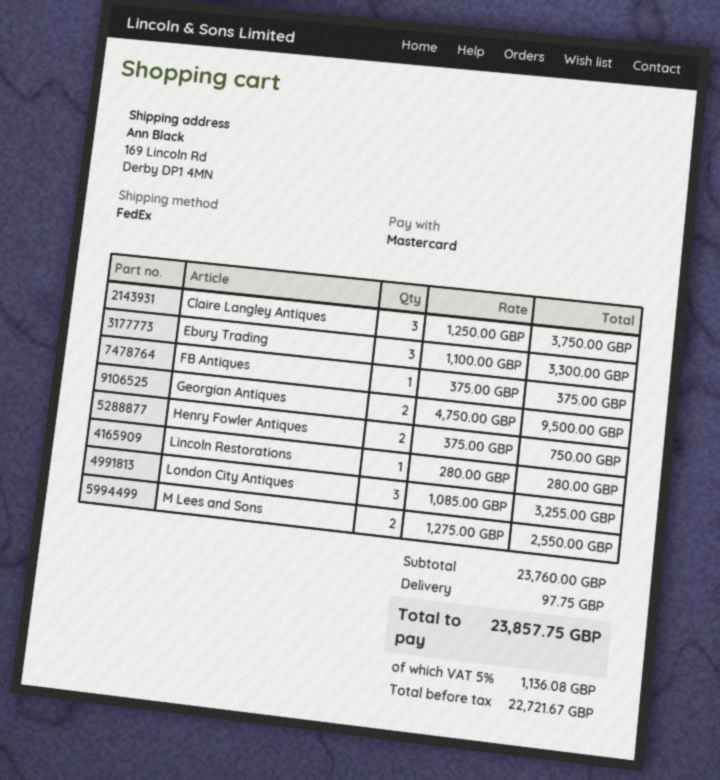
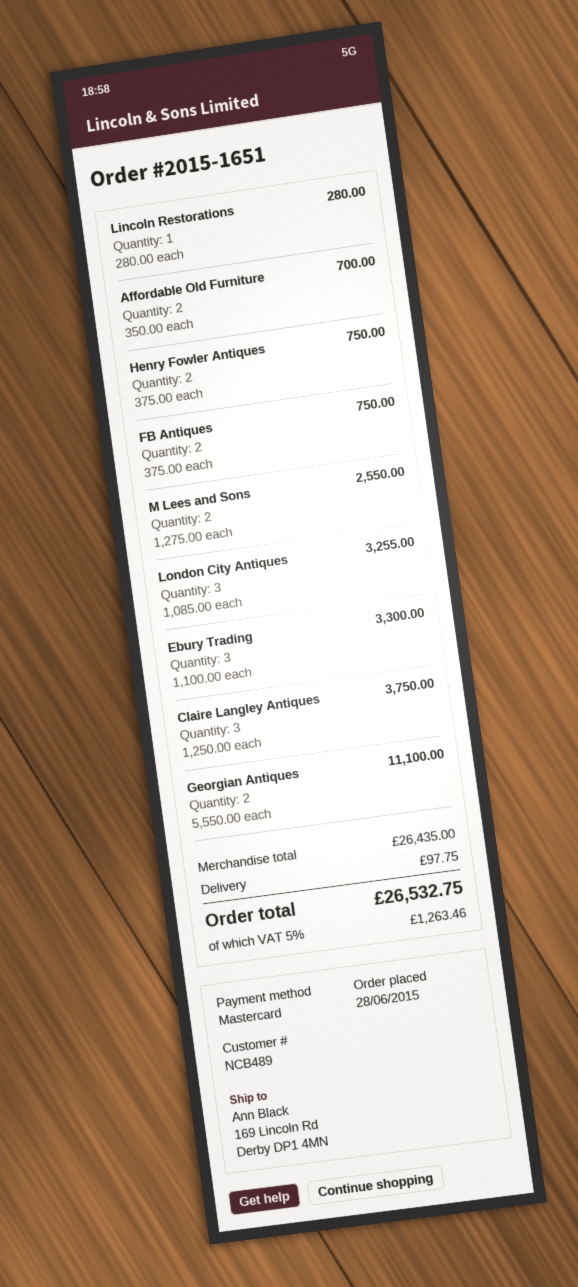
FB Antiques: 1 x 375.00 = 375.00 -> 2 x 375.00 = 750.00
Georgian Antiques: 2 x 4750.00 = 9500.00 -> 2 x 5550.00 = 11100.00
Affordable Old Furniture: none -> 2 x 350.00 = 700.00
subtotal: 23760.00 -> 26435.00
tax: 5% = 1136.08 -> 5% = 1263.46
total: 23857.75 -> 26532.75

